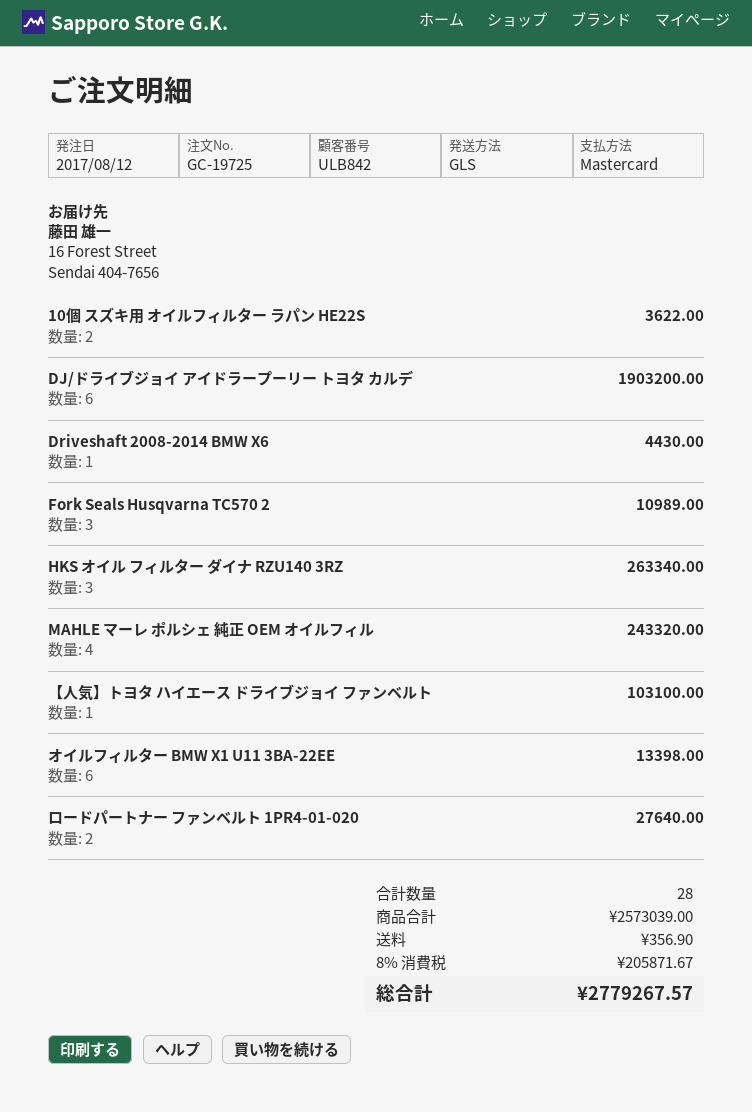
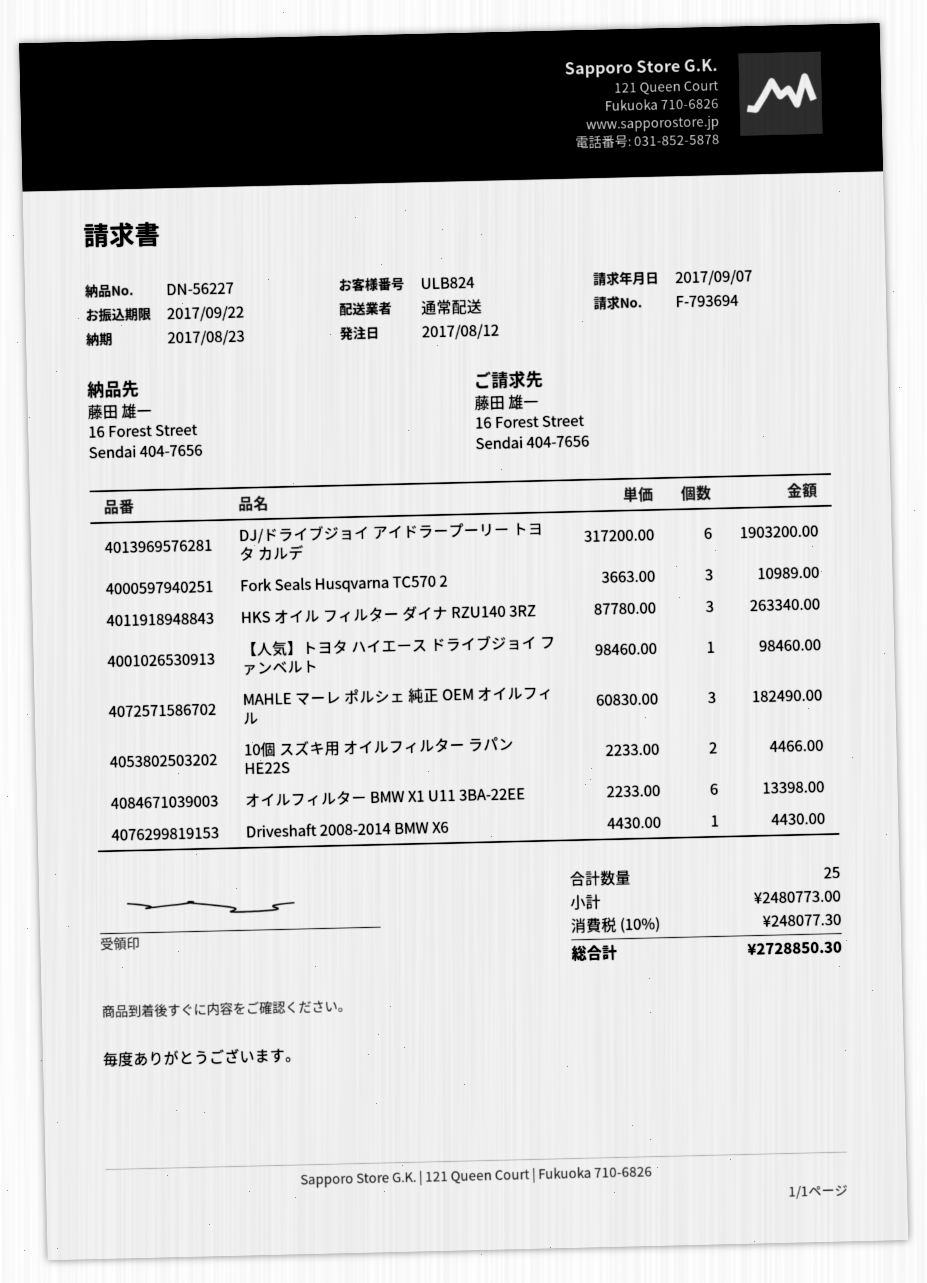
customer number: ULB842 -> ULB824
shipping method: GLS -> standard
10個 スズキ用 オイルフィルター ラパン HE22S: 2 for 3622.00 -> 2 for 4466.00
MAHLE マーレ ポルシェ 純正 OEM オイルフィル: 4 for 243320.00 -> 3 for 182490.00
【人気】トヨタ ハイエース ドライブジョイ ファンベルト: 1 for 103100.00 -> 1 for 98460.00
ロードパートナー ファンベルト 1PR4-01-020: 2 for 27640.00 -> none
total quantity: 28 -> 25
subtotal: 2573039.00 -> 2480773.00
shipping: 356.90 -> none
tax: 8% = 205871.67 -> 10% = 248077.30
total: 2779267.57 -> 2728850.30

